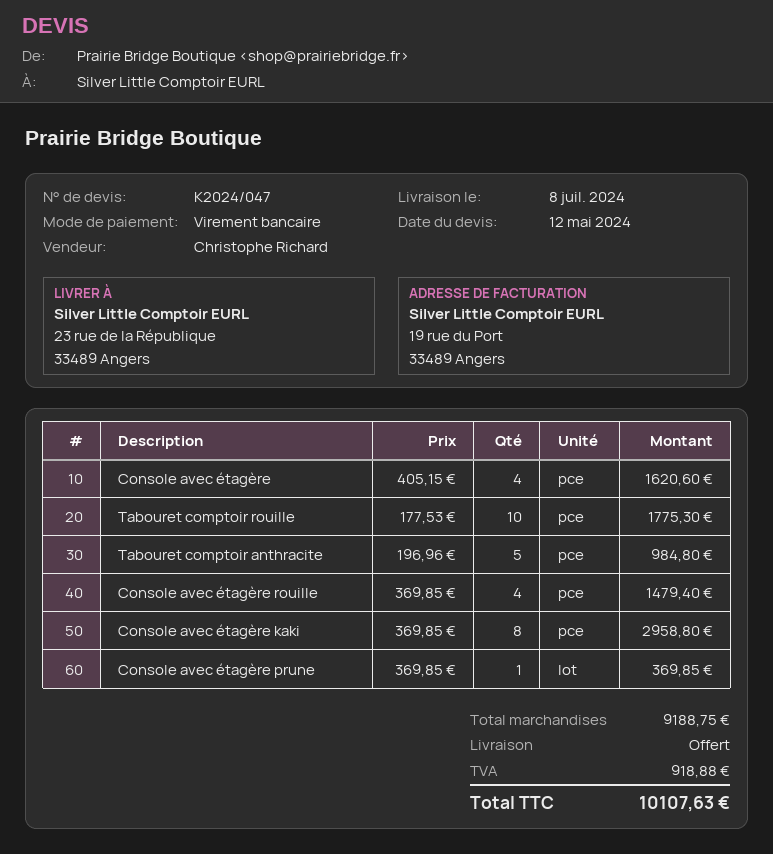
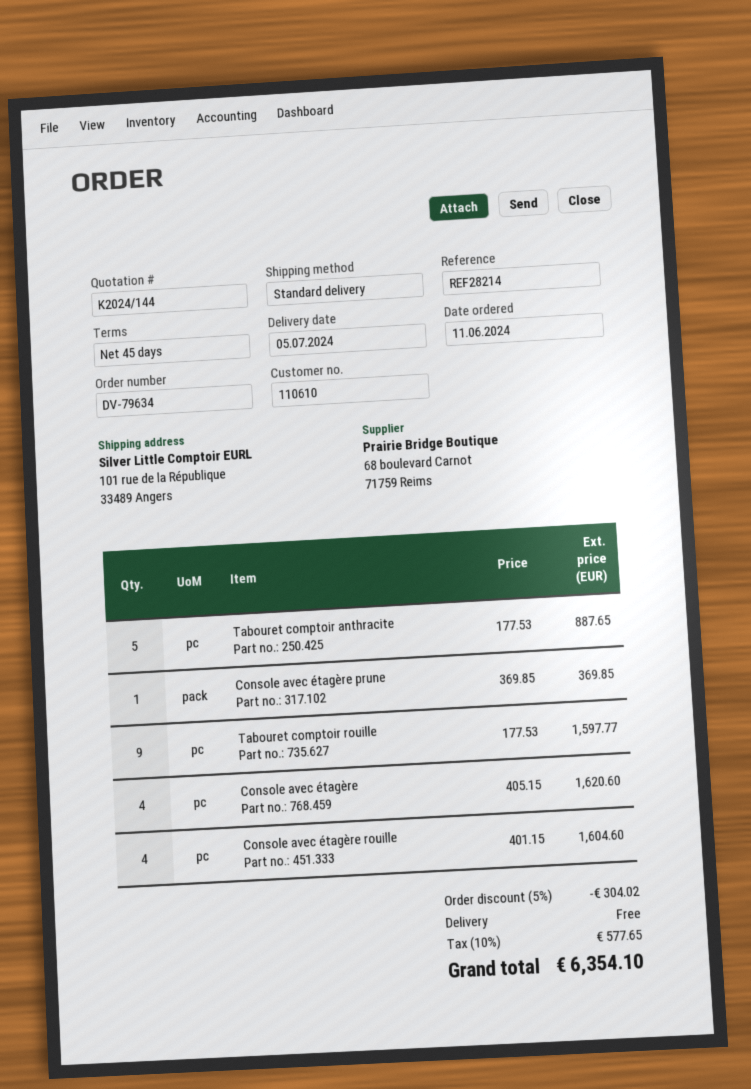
quote number: K2024/047 -> K2024/144
delivery date: 2024-07-08 -> 2024-07-05
ship to: 23 rue de la République, 33489 Angers -> 101 rue de la République, 33489 Angers
Tabouret comptoir rouille: 10 x 177.53 = 1775.30 -> 9 x 177.53 = 1597.77
Tabouret comptoir anthracite: 5 x 196.96 = 984.80 -> 5 x 177.53 = 887.65
Console avec étagère rouille: 4 x 369.85 = 1479.40 -> 4 x 401.15 = 1604.60
Console avec étagère kaki: 8 x 369.85 = 2958.80 -> none
discount: none -> 5% = 304.02
tax: 918.88 -> 577.65
total: 10107.63 -> 6354.10

